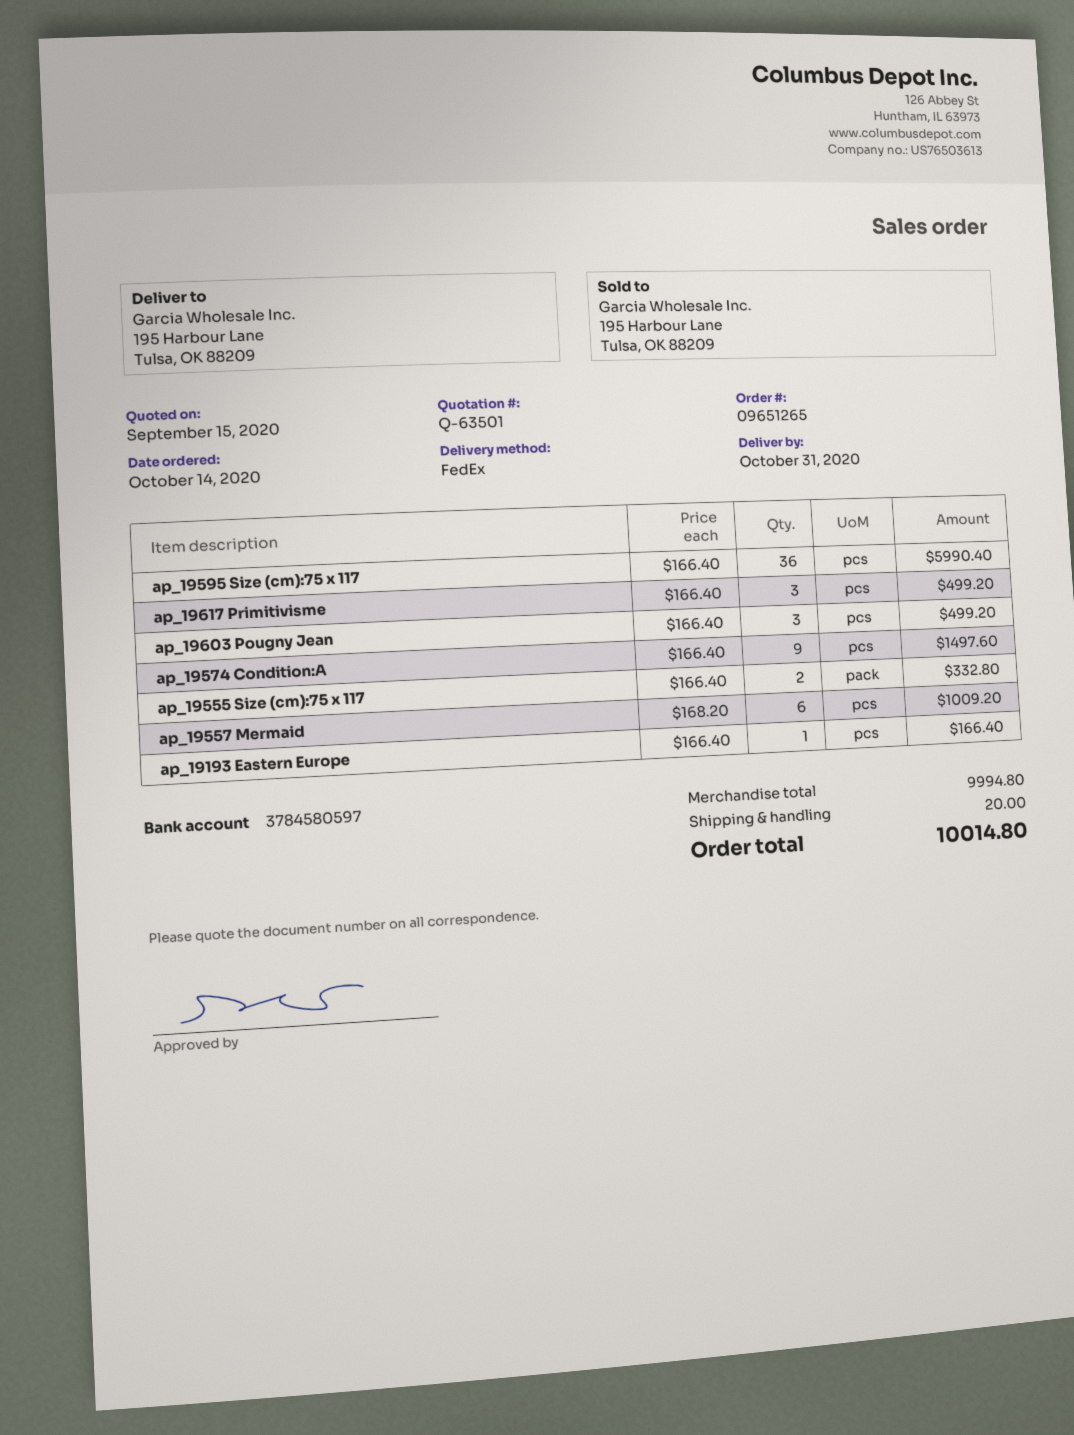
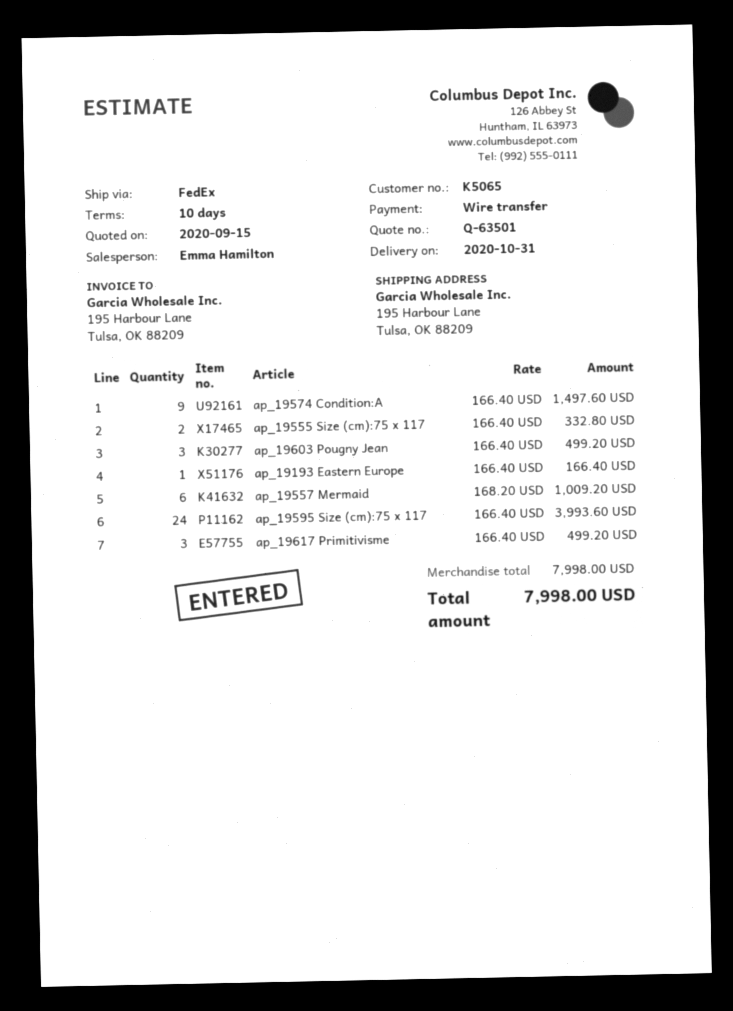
ap_19595 Size (cm):75 x 117: 36 x 166.40 = 5990.40 -> 24 x 166.40 = 3993.60
subtotal: 9994.80 -> 7998.00
shipping: 20.00 -> none
total: 10014.80 -> 7998.00

